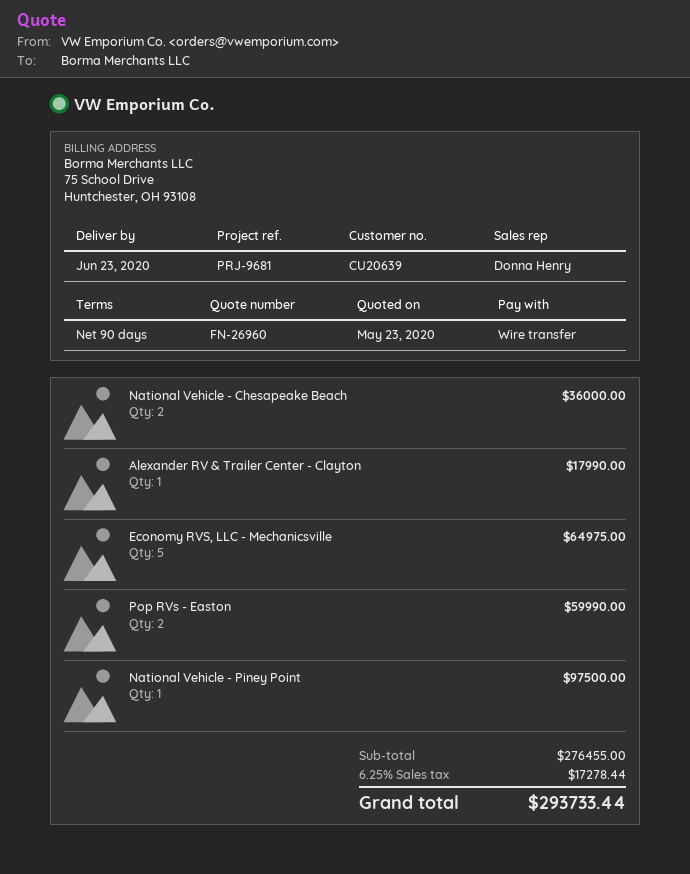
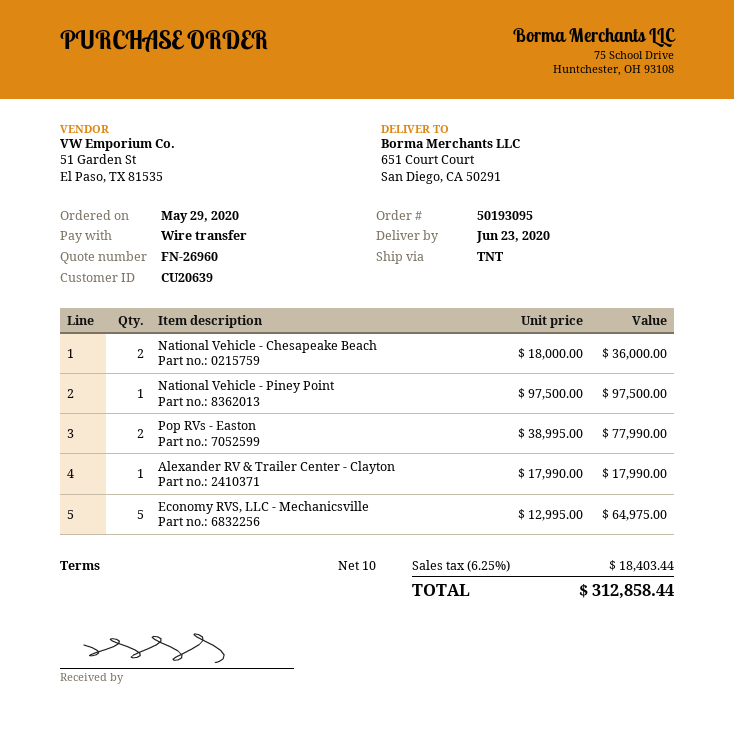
payment terms: 90 days -> 10 days
Pop RVs - Easton: 2 for 59990.00 -> 2 for 77990.00
tax: 6.25% = 17278.44 -> 6.25% = 18403.44
total: 293733.44 -> 312858.44

